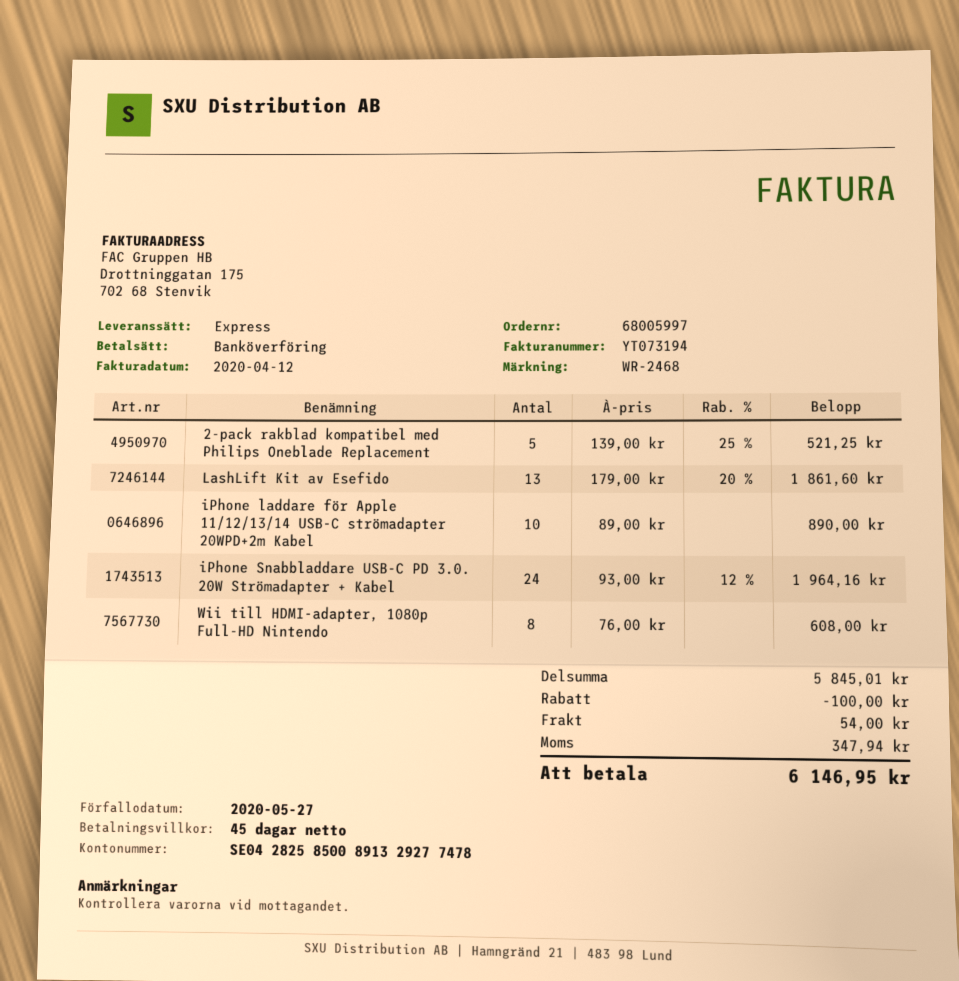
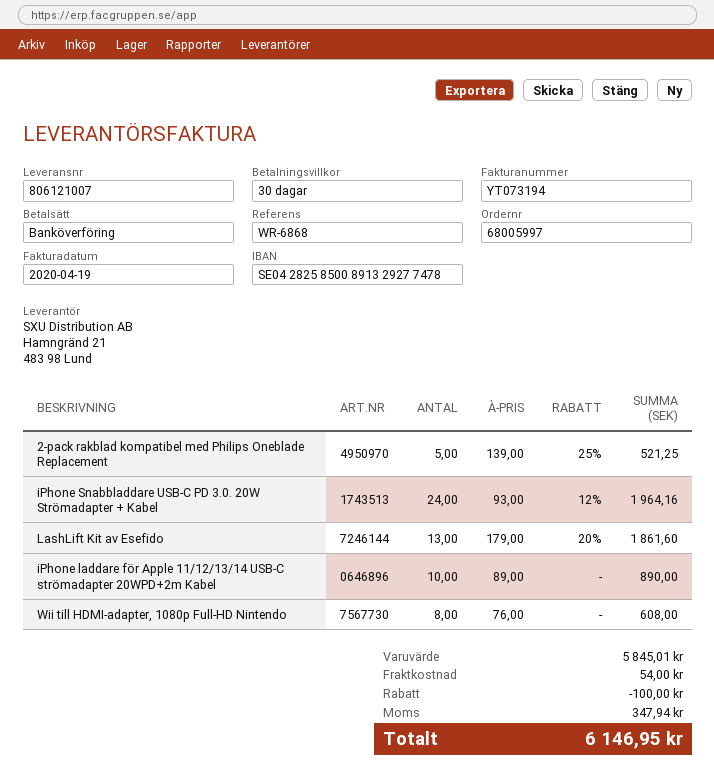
invoice date: 2020-04-12 -> 2020-04-19
payment terms: 45 days -> 30 days
reference: WR-2468 -> WR-6868

